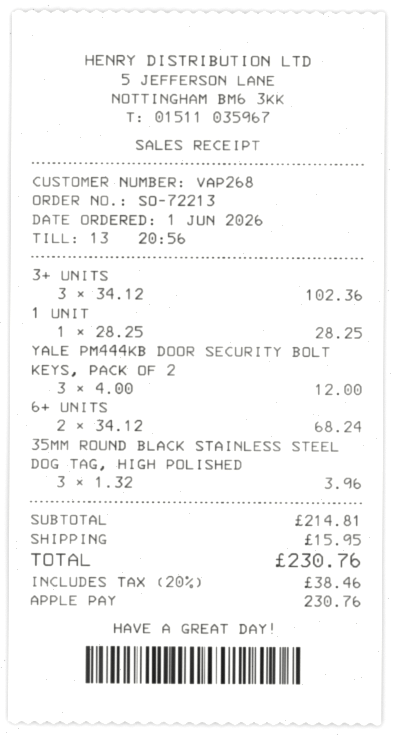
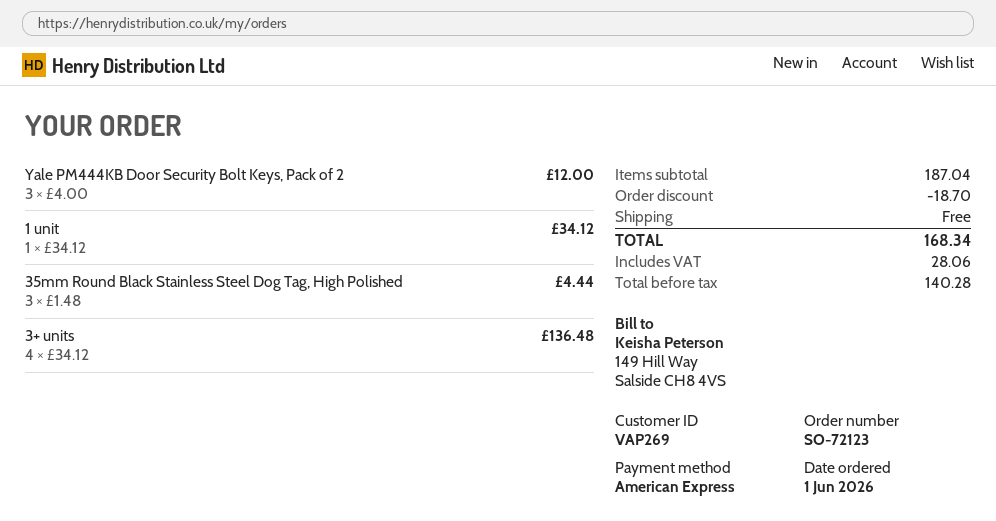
order number: SO-72213 -> SO-72123
customer number: VAP268 -> VAP269
payment method: Apple Pay -> American Express
3+ UNITS: 3 x 34.12 = 102.36 -> 4 x 34.12 = 136.48
1 UNIT: 1 x 28.25 = 28.25 -> 1 x 34.12 = 34.12
6+ UNITS: 2 x 34.12 = 68.24 -> none
35MM ROUND BLACK STAINLESS STEEL DOG TAG, HIGH POLISHED: 3 x 1.32 = 3.96 -> 3 x 1.48 = 4.44
subtotal: 214.81 -> 187.04
discount: none -> 18.70
shipping: 15.95 -> 0.00
tax: 38.46 -> 28.06
total: 230.76 -> 168.34

